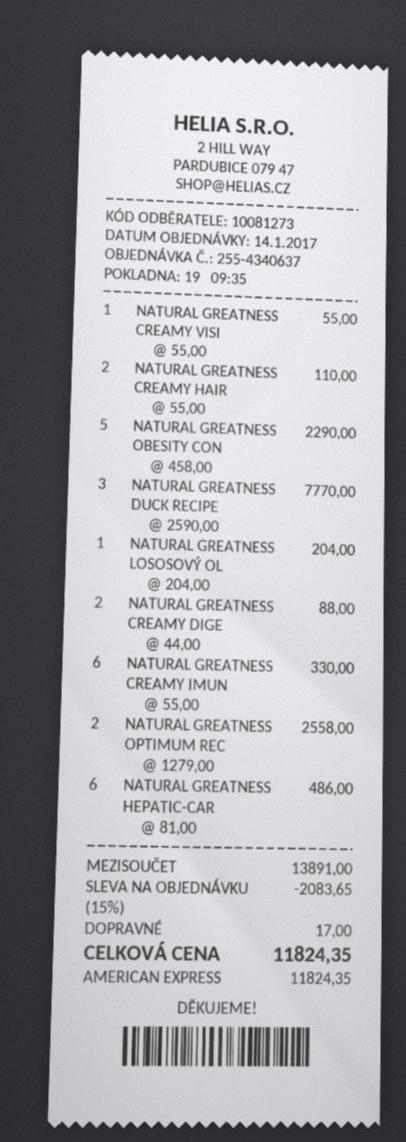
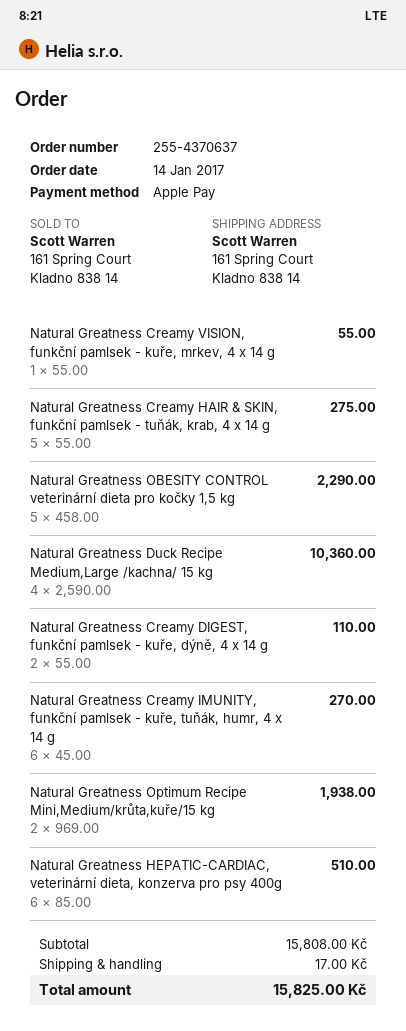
order number: 255-4340637 -> 255-4370637
payment method: American Express -> Apple Pay
NATURAL GREATNESS CREAMY HAIR: 2 x 55.00 = 110.00 -> 5 x 55.00 = 275.00
NATURAL GREATNESS DUCK RECIPE: 3 x 2590.00 = 7770.00 -> 4 x 2590.00 = 10360.00
NATURAL GREATNESS LOSOSOVÝ OL: 1 x 204.00 = 204.00 -> none
NATURAL GREATNESS CREAMY DIGE: 2 x 44.00 = 88.00 -> 2 x 55.00 = 110.00
NATURAL GREATNESS CREAMY IMUN: 6 x 55.00 = 330.00 -> 6 x 45.00 = 270.00
NATURAL GREATNESS OPTIMUM REC: 2 x 1279.00 = 2558.00 -> 2 x 969.00 = 1938.00
NATURAL GREATNESS HEPATIC-CAR: 6 x 81.00 = 486.00 -> 6 x 85.00 = 510.00
subtotal: 13891.00 -> 15808.00
discount: 15% = 2083.65 -> none
total: 11824.35 -> 15825.00

